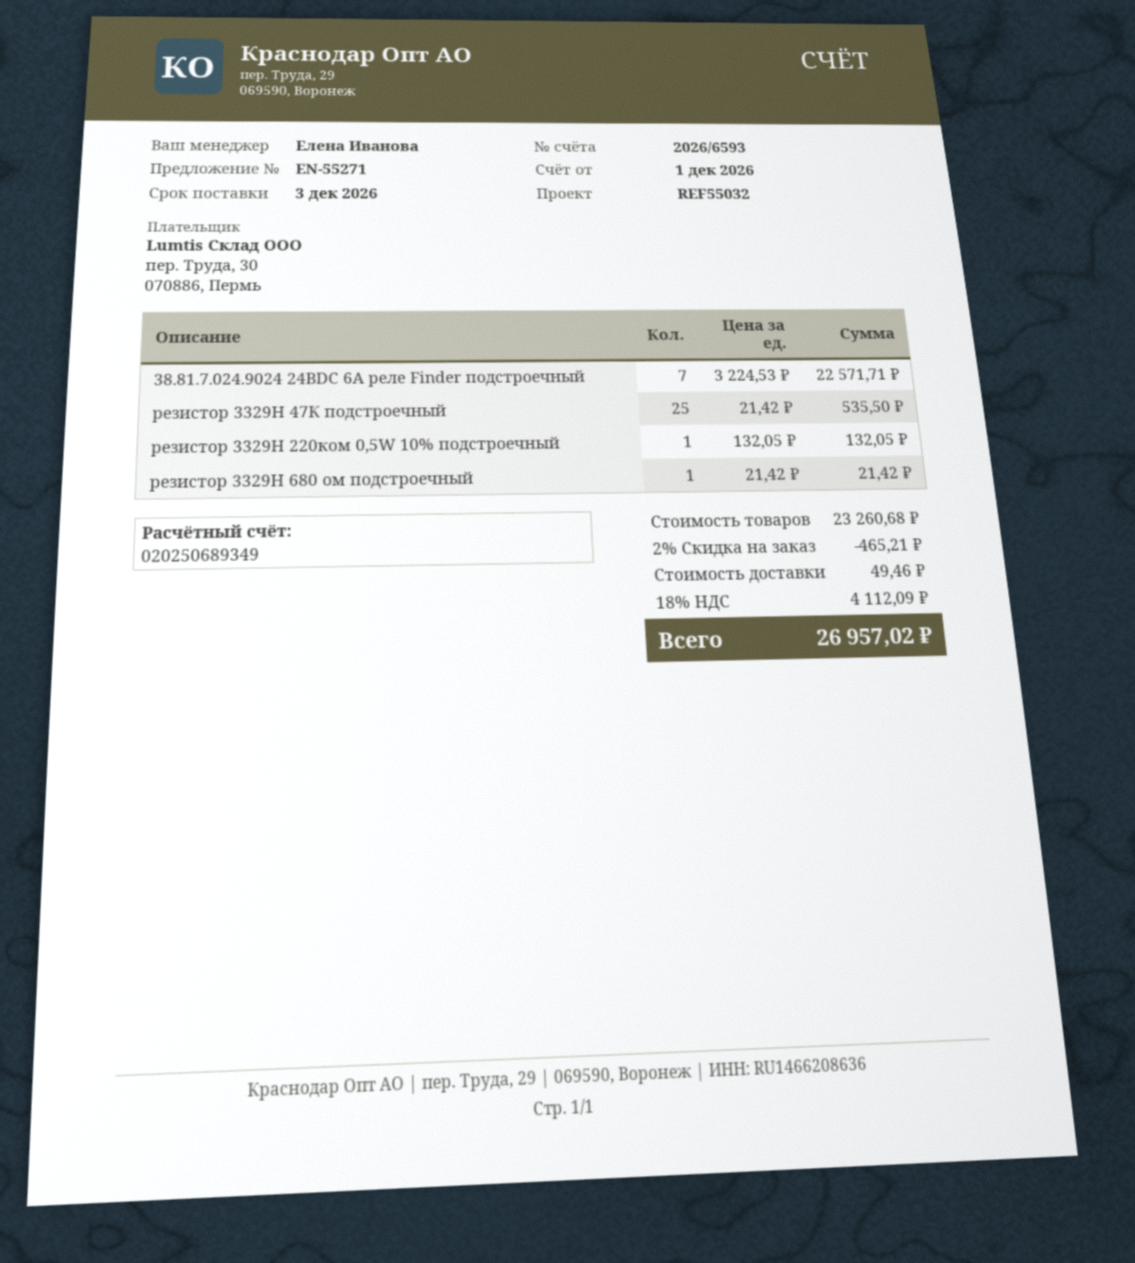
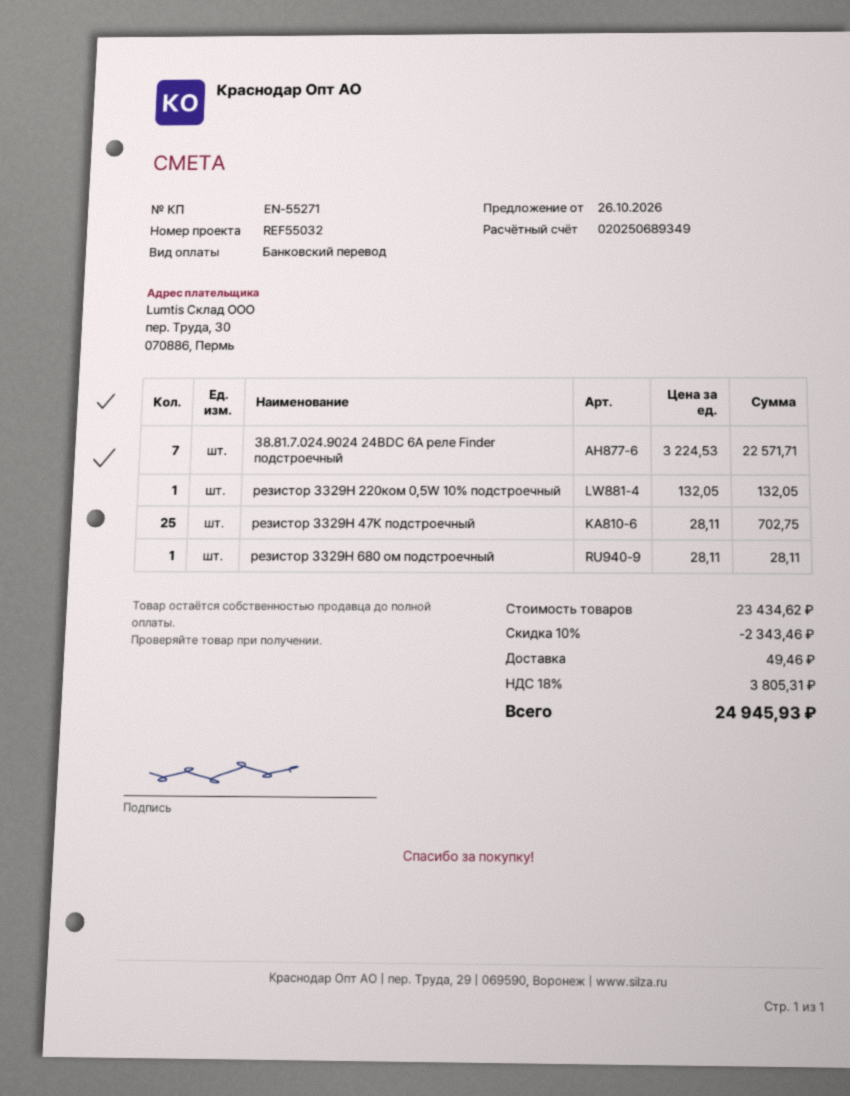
резистор 3329H 47К подстроечный: 25 x 21.42 = 535.50 -> 25 x 28.11 = 702.75
резистор 3329H 680 ом подстроечный: 1 x 21.42 = 21.42 -> 1 x 28.11 = 28.11
subtotal: 23260.68 -> 23434.62
discount: 2% = 465.21 -> 10% = 2343.46
tax: 18% = 4112.09 -> 18% = 3805.31
total: 26957.02 -> 24945.93

